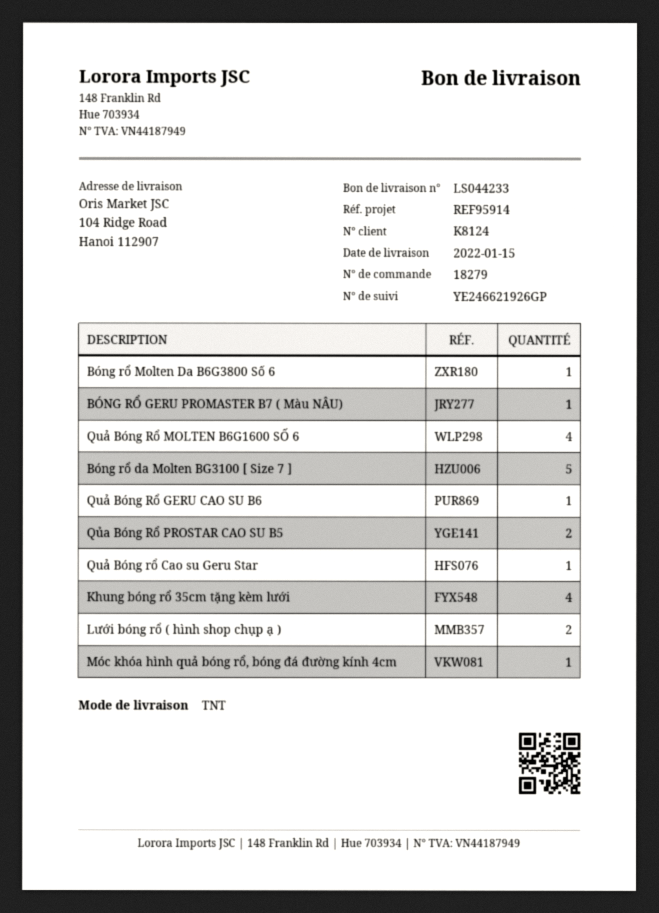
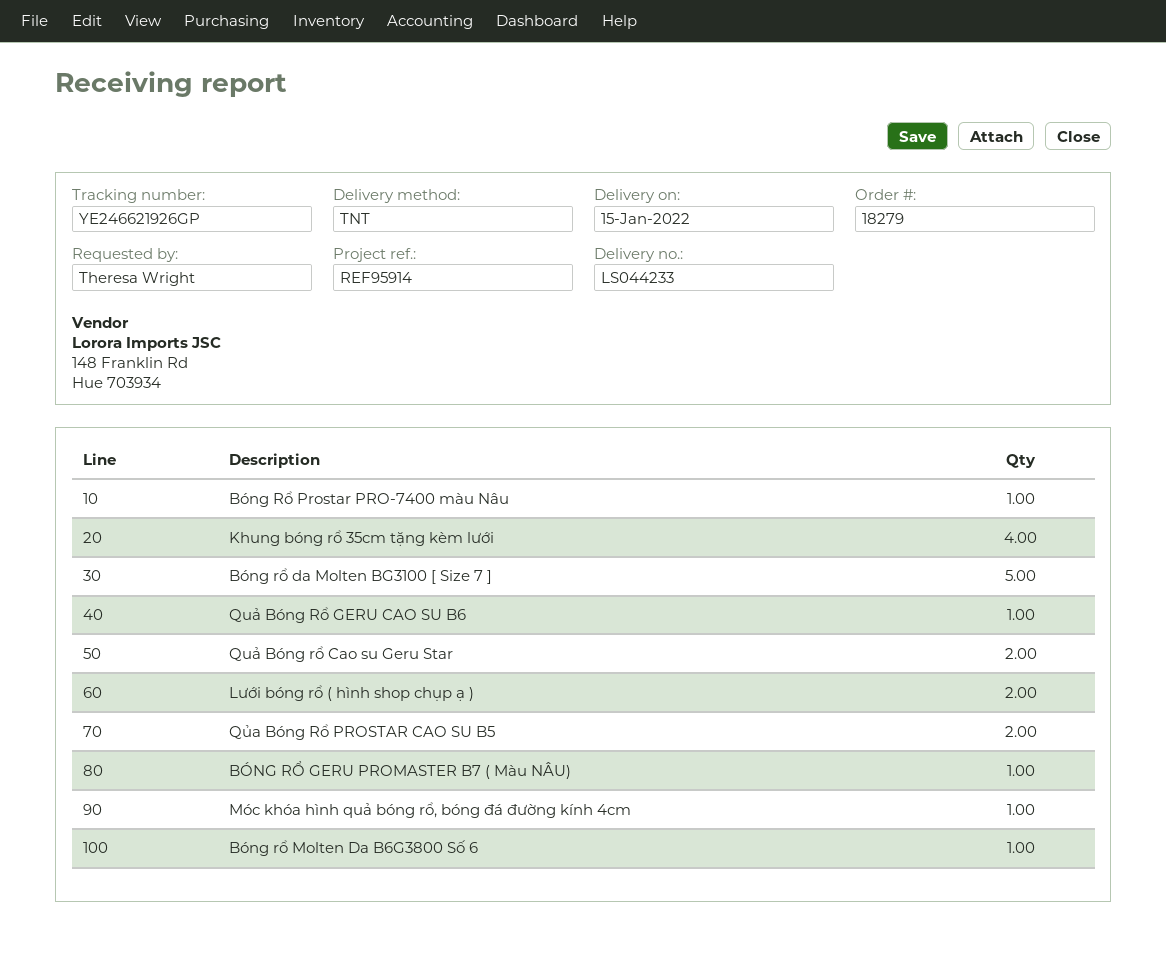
Quả Bóng Rổ MOLTEN B6G1600 SỐ 6: 4 -> none
Quả Bóng rổ Cao su Geru Star: 1 -> 2
Bóng Rổ Prostar PRO-7400 màu Nâu: none -> 1

